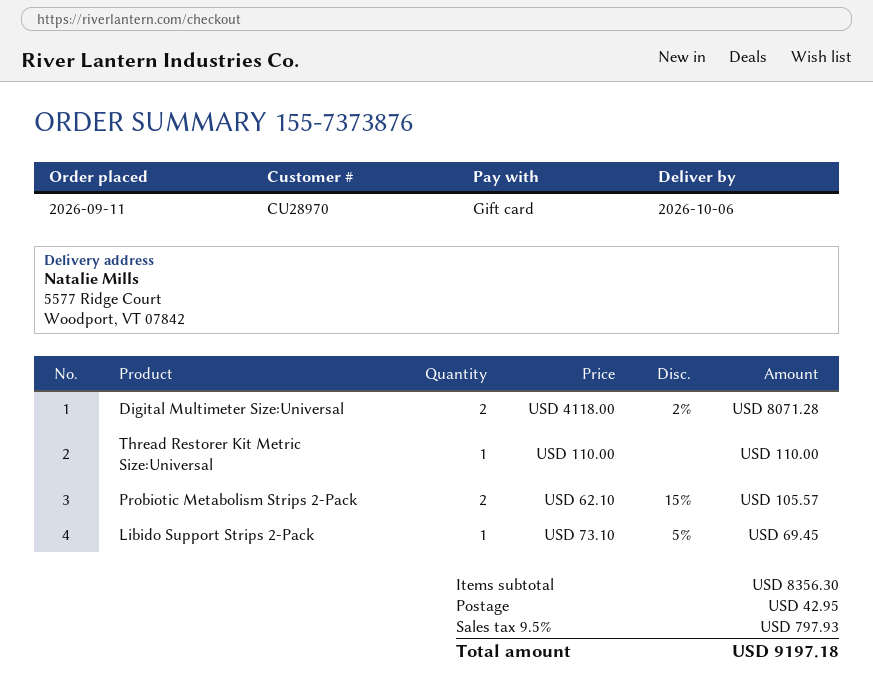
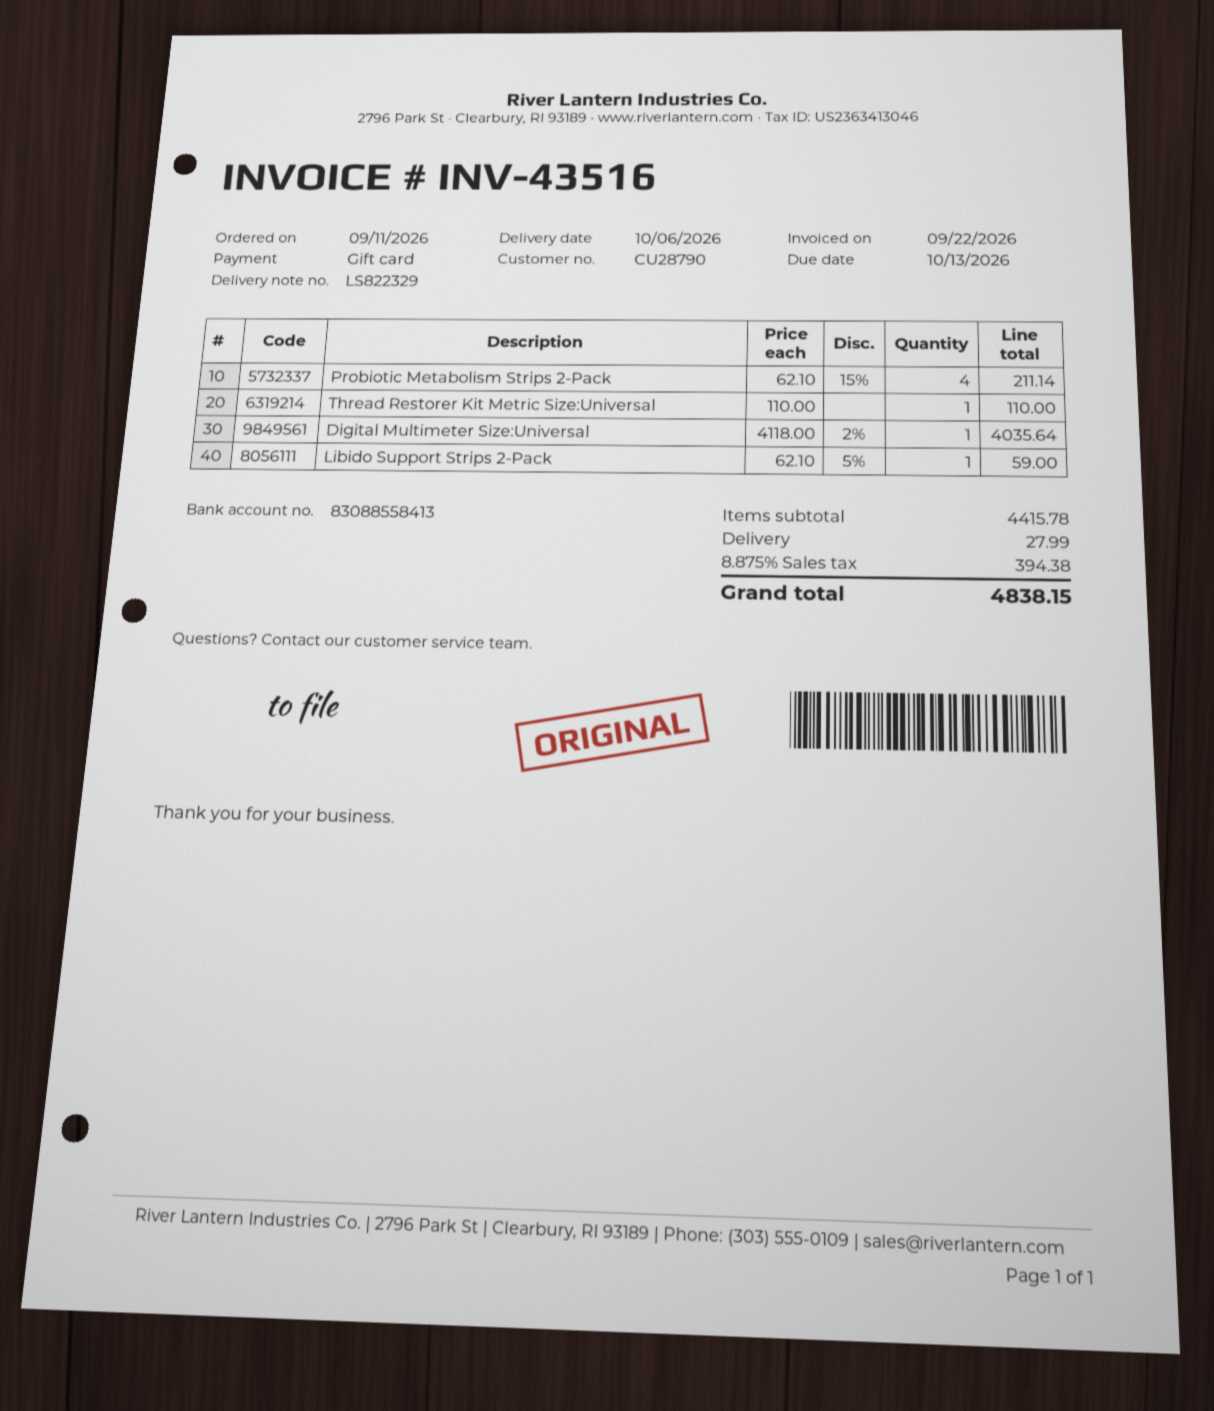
customer number: CU28970 -> CU28790
Digital Multimeter Size:Universal: 2 x 4118.00 - 2% = 8071.28 -> 1 x 4118.00 - 2% = 4035.64
Probiotic Metabolism Strips 2-Pack: 2 x 62.10 - 15% = 105.57 -> 4 x 62.10 - 15% = 211.14
Libido Support Strips 2-Pack: 1 x 73.10 - 5% = 69.45 -> 1 x 62.10 - 5% = 59.00
subtotal: 8356.30 -> 4415.78
shipping: 42.95 -> 27.99
tax: 9.5% = 797.93 -> 8.875% = 394.38
total: 9197.18 -> 4838.15

